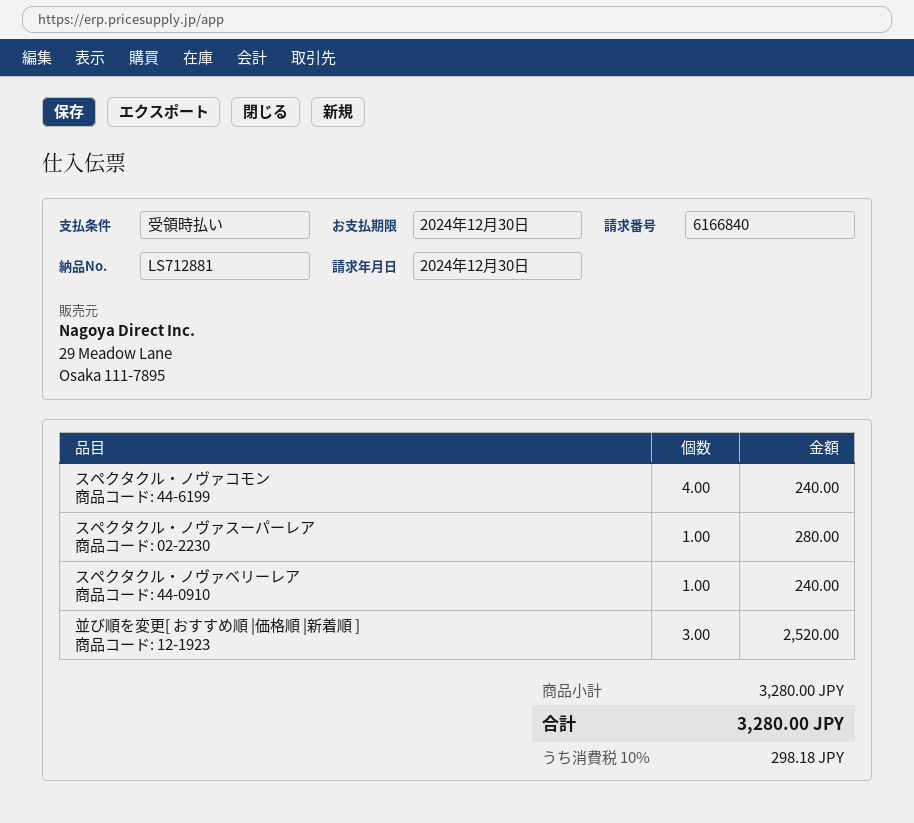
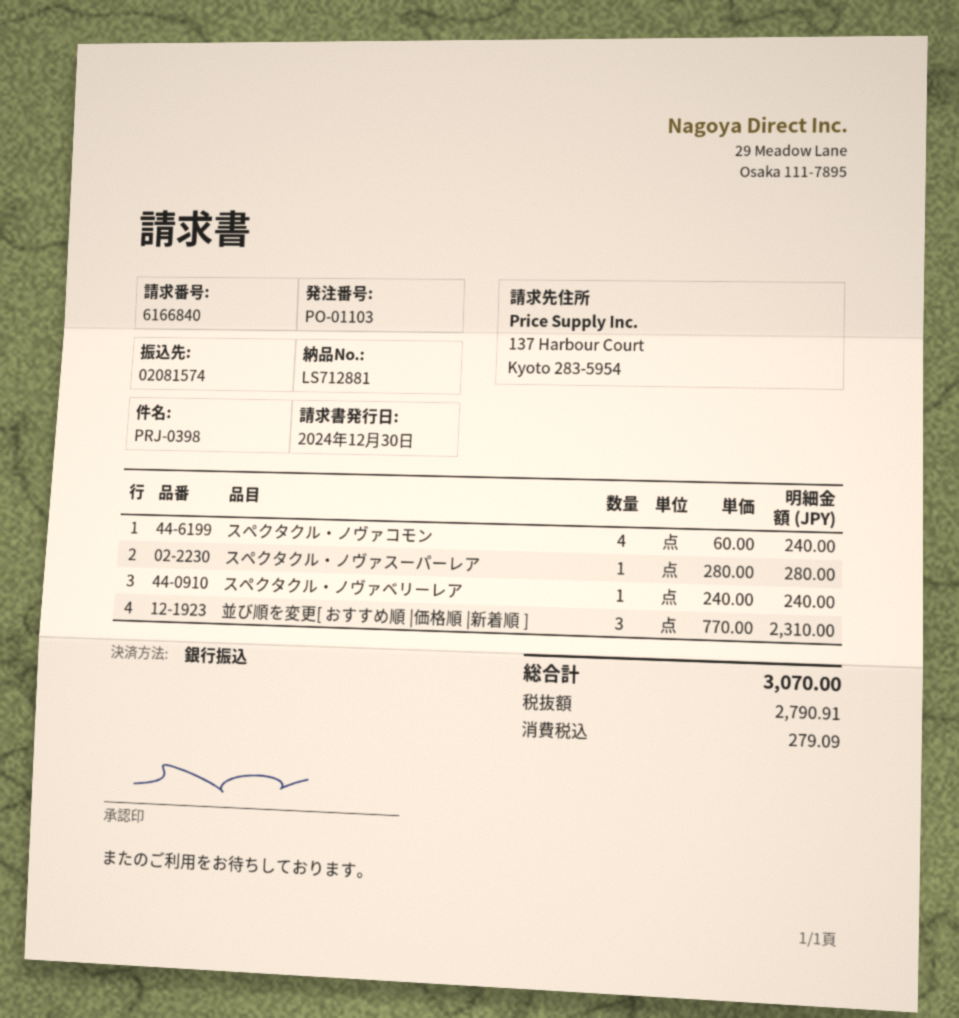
並び順を変更[ おすすめ順 |価格順 |新着順 ]: 3 for 2520.00 -> 3 for 2310.00
tax: 298.18 -> 279.09
total: 3280.00 -> 3070.00

